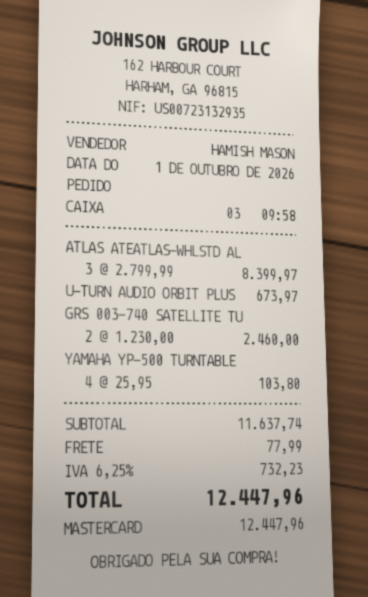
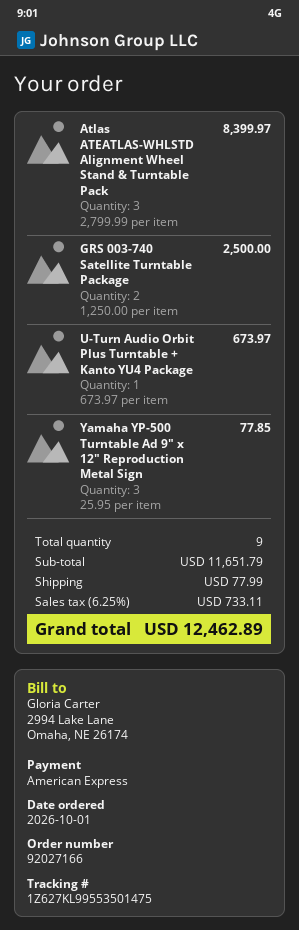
payment method: Mastercard -> American Express
GRS 003-740 SATELLITE TU: 2 x 1230.00 = 2460.00 -> 2 x 1250.00 = 2500.00
YAMAHA YP-500 TURNTABLE: 4 x 25.95 = 103.80 -> 3 x 25.95 = 77.85
subtotal: 11637.74 -> 11651.79
tax: 6.25% = 732.23 -> 6.25% = 733.11
total: 12447.96 -> 12462.89

